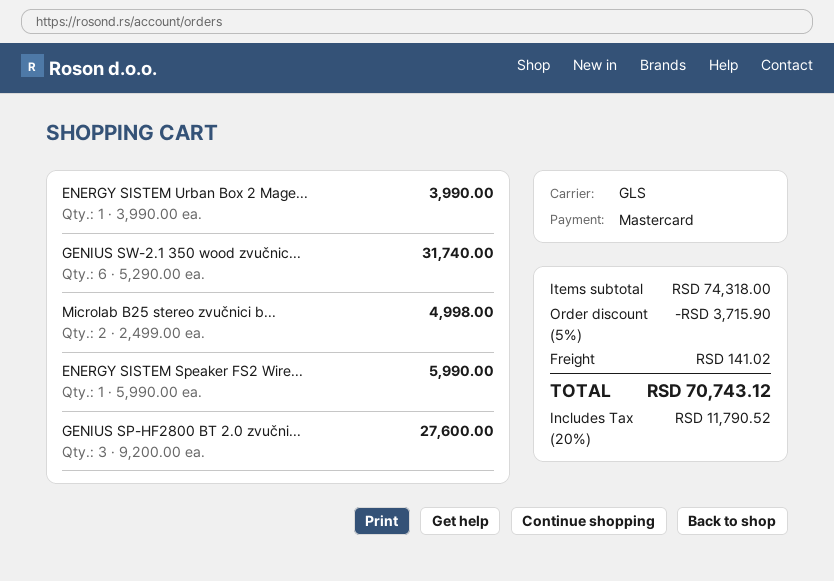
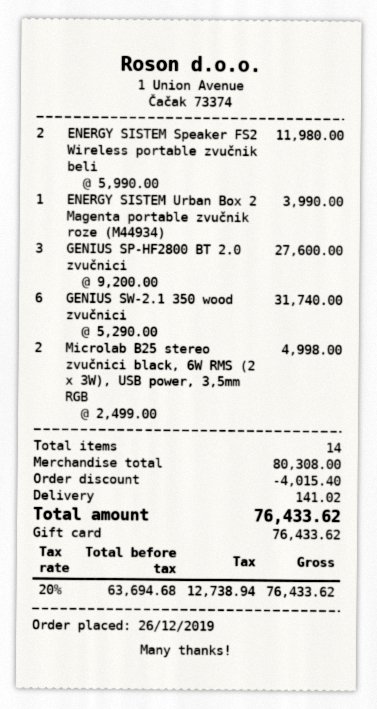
payment method: Mastercard -> gift card
ENERGY SISTEM Speaker FS2 Wire...: 1 x 5990.00 = 5990.00 -> 2 x 5990.00 = 11980.00
subtotal: 74318.00 -> 80308.00
discount: 3715.90 -> 4015.40
tax: 20% = 11790.52 -> 20% = 12738.94
total: 70743.12 -> 76433.62

